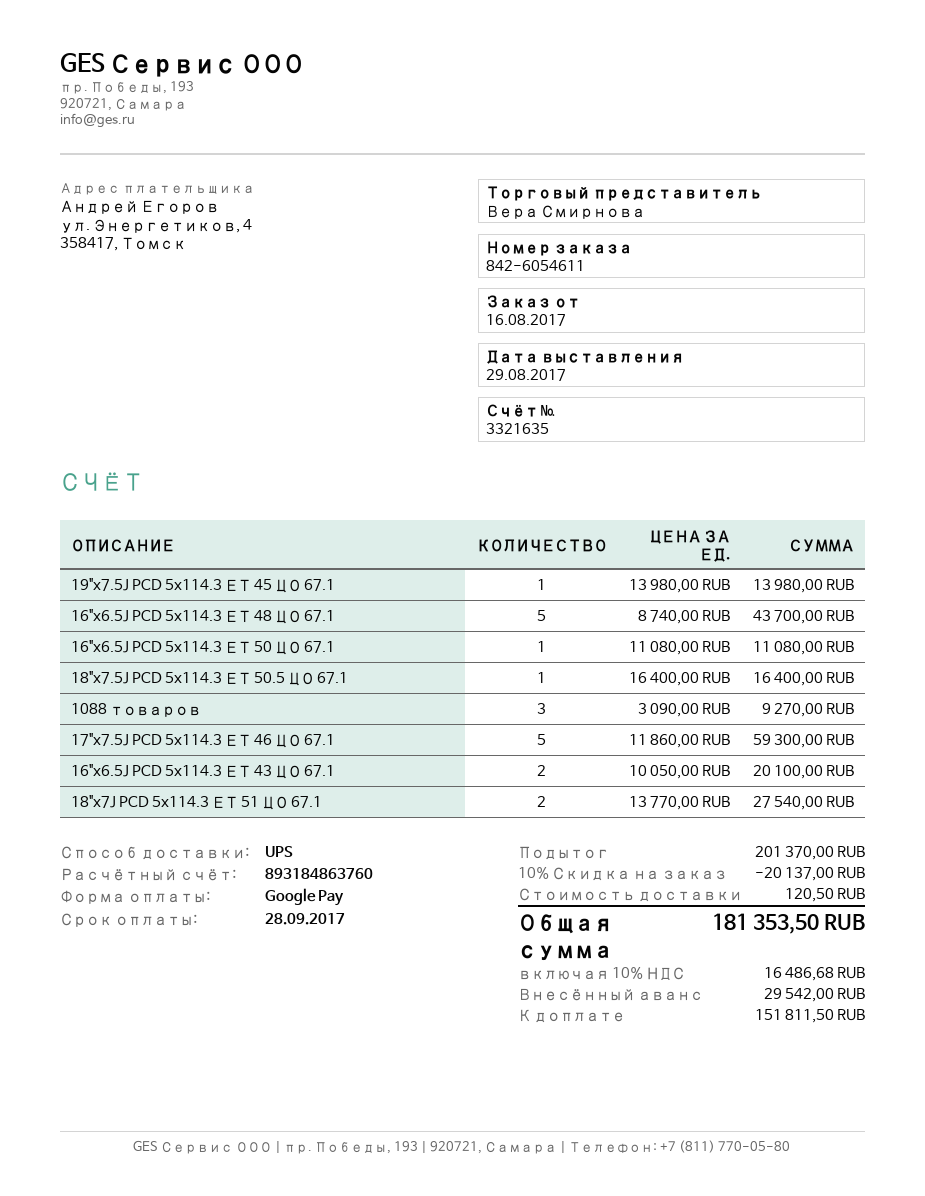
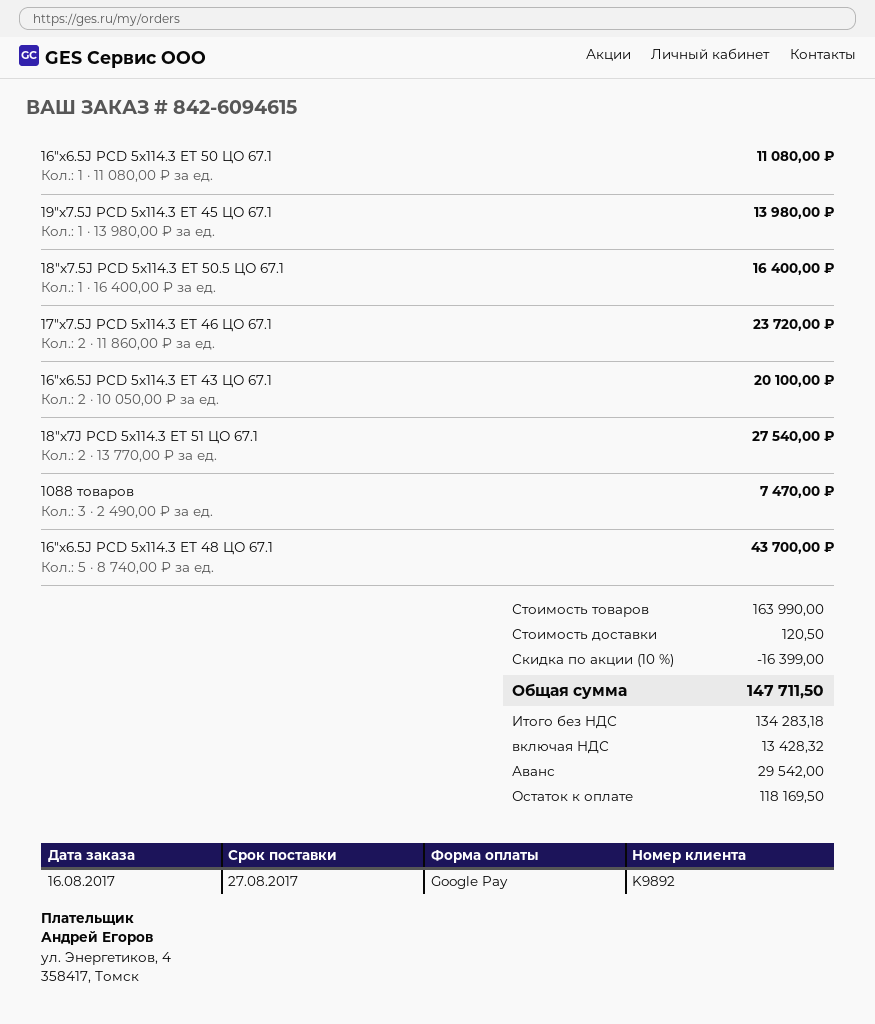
order number: 842-6054611 -> 842-6094615
1088 товаров: 3 x 3090.00 = 9270.00 -> 3 x 2490.00 = 7470.00
17"x7.5J PCD 5x114.3 ЕТ 46 ЦО 67.1: 5 x 11860.00 = 59300.00 -> 2 x 11860.00 = 23720.00
subtotal: 201370.00 -> 163990.00
discount: 10% = 20137.00 -> 10% = 16399.00
tax: 16486.68 -> 13428.32
total: 181353.50 -> 147711.50
balance: 151811.50 -> 118169.50

